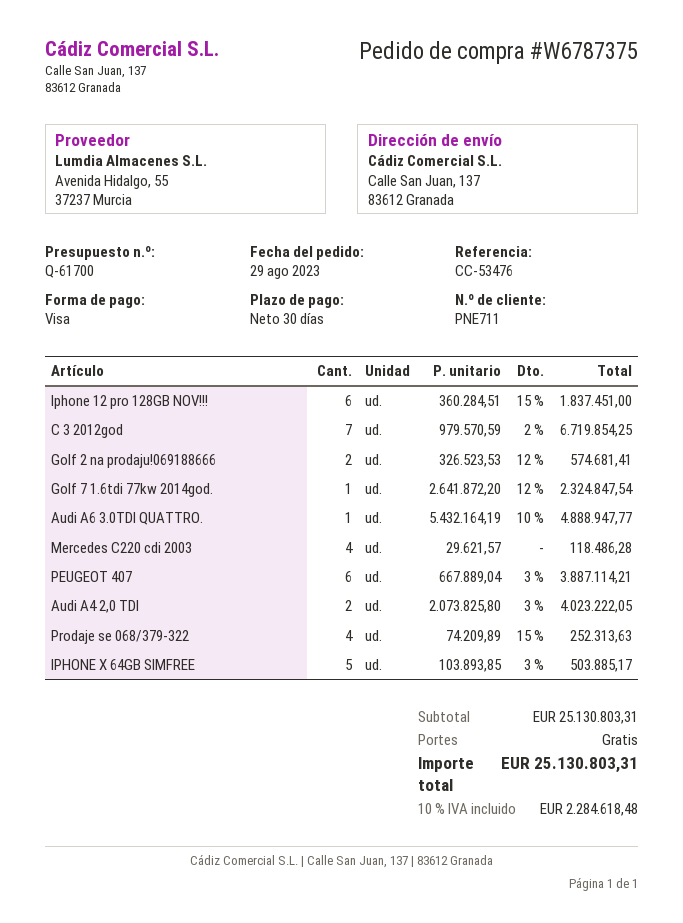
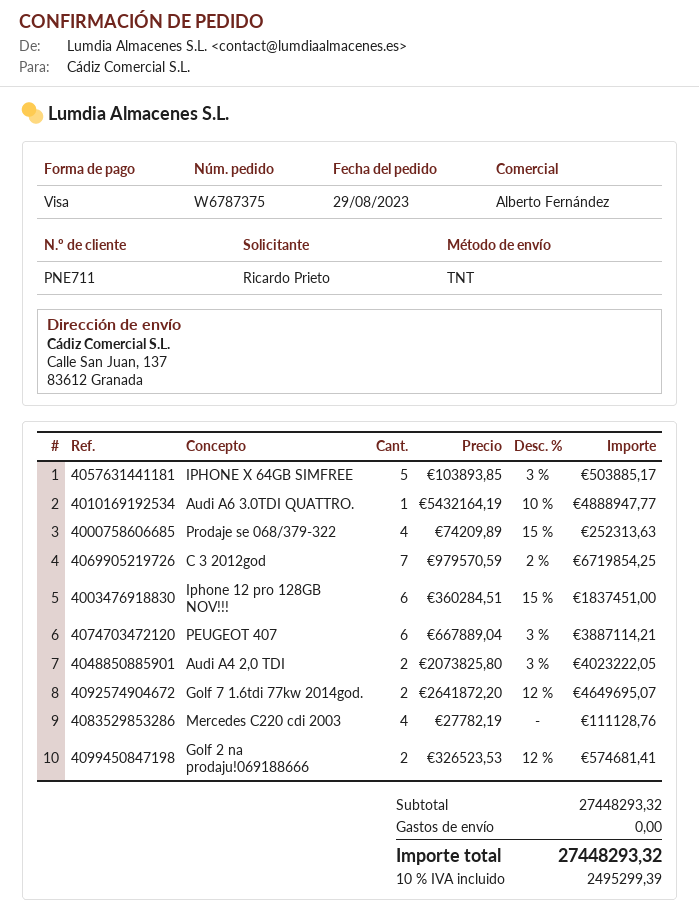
Golf 7 1.6tdi 77kw 2014god.: 1 x 2641872.20 - 12% = 2324847.54 -> 2 x 2641872.20 - 12% = 4649695.07
Mercedes C220 cdi 2003: 4 x 29621.57 = 118486.28 -> 4 x 27782.19 = 111128.76
subtotal: 25130803.31 -> 27448293.32
tax: 10% = 2284618.48 -> 10% = 2495299.39
total: 25130803.31 -> 27448293.32

